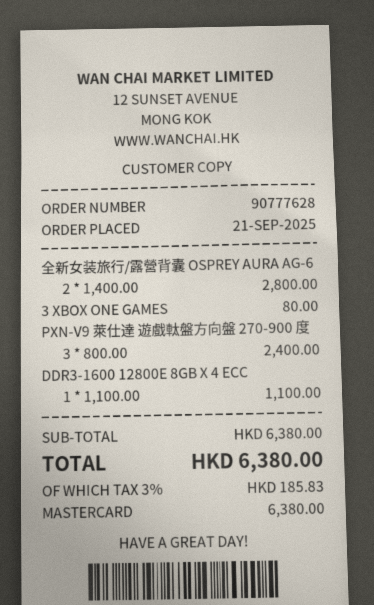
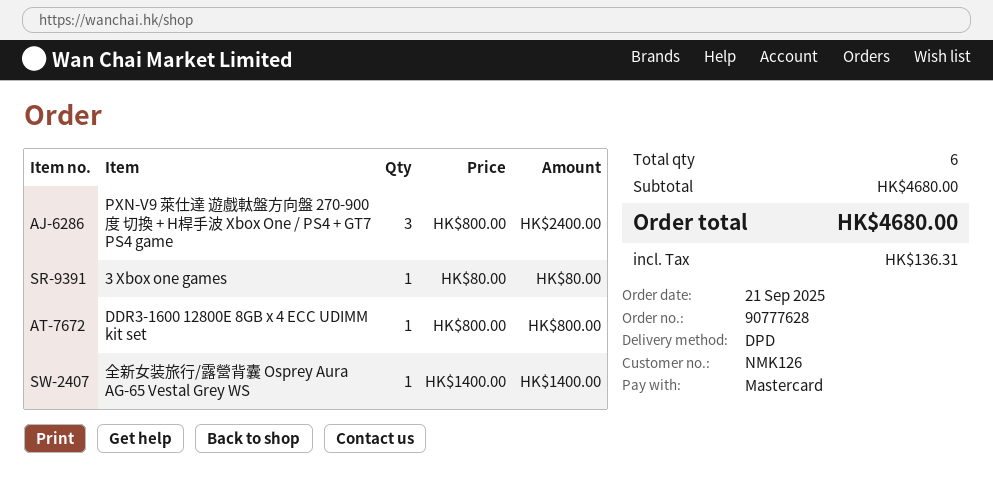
全新女装旅行/露營背囊 OSPREY AURA AG-6: 2 x 1400.00 = 2800.00 -> 1 x 1400.00 = 1400.00
DDR3-1600 12800E 8GB X 4 ECC: 1 x 1100.00 = 1100.00 -> 1 x 800.00 = 800.00
subtotal: 6380.00 -> 4680.00
tax: 185.83 -> 136.31
total: 6380.00 -> 4680.00

